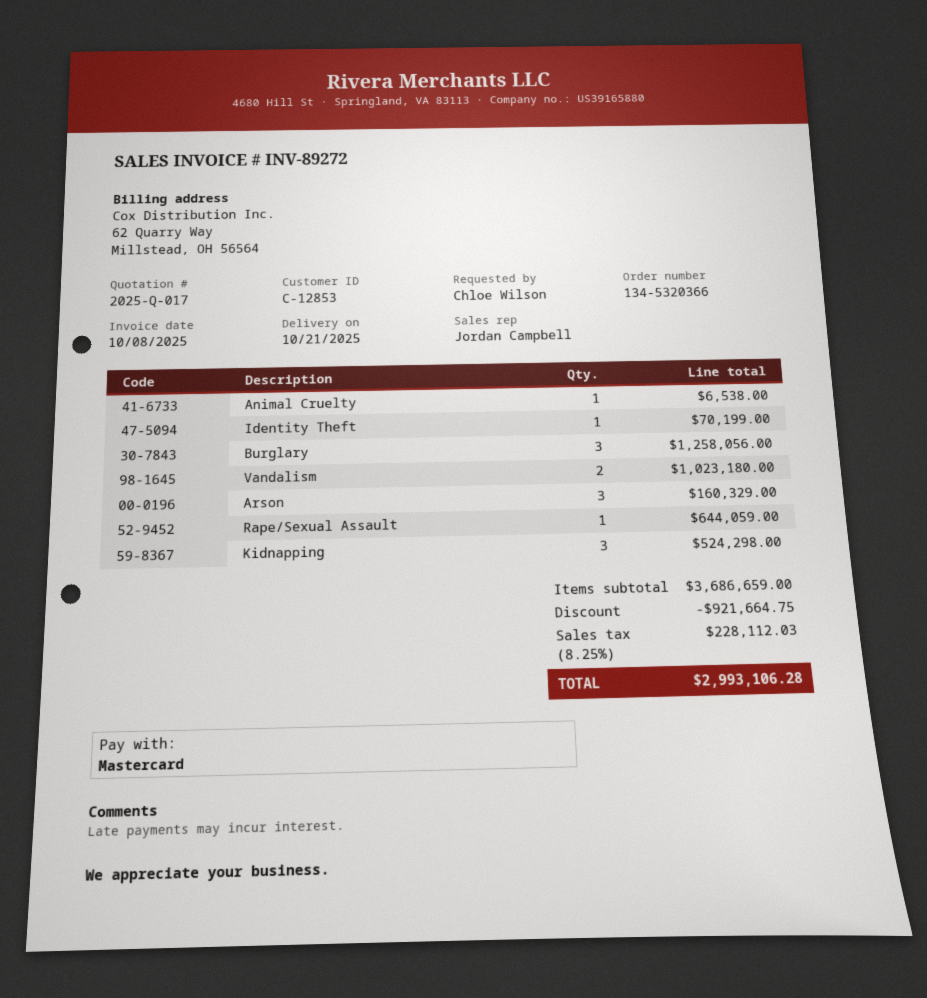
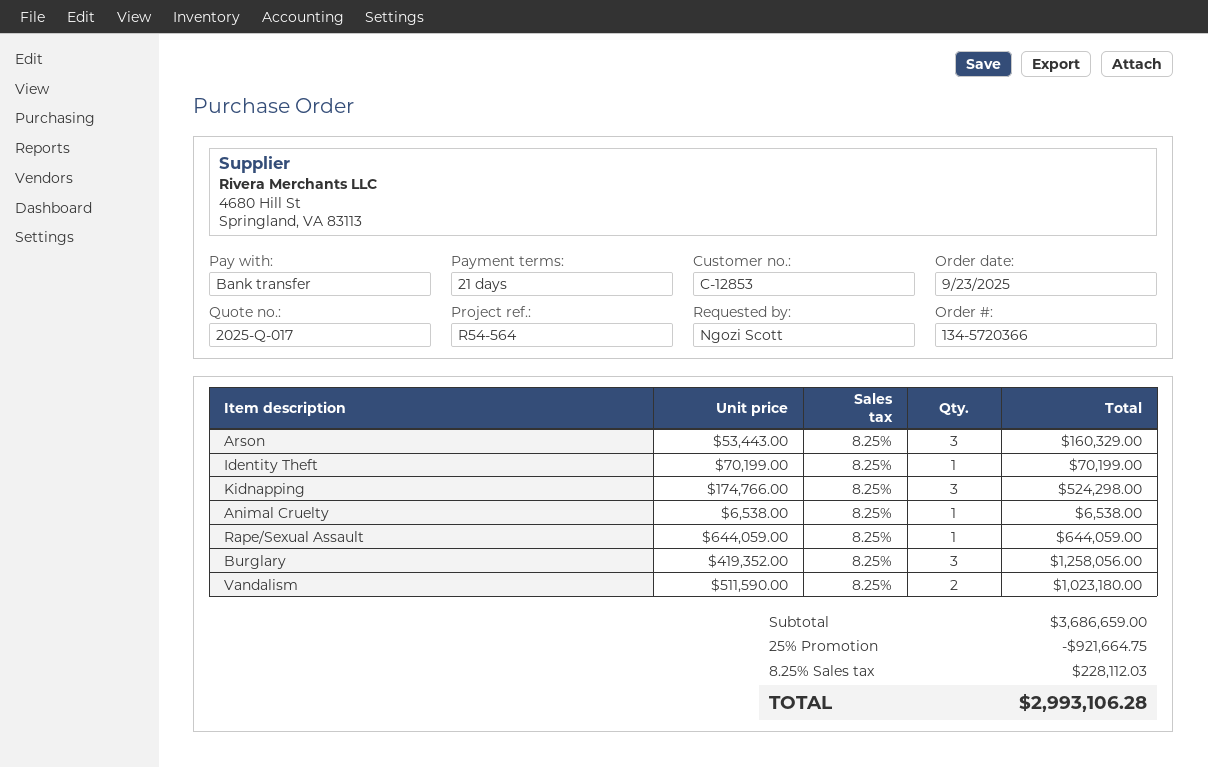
order number: 134-5320366 -> 134-5720366
ordered by: Chloe Wilson -> Ngozi Scott
payment method: Mastercard -> bank transfer

